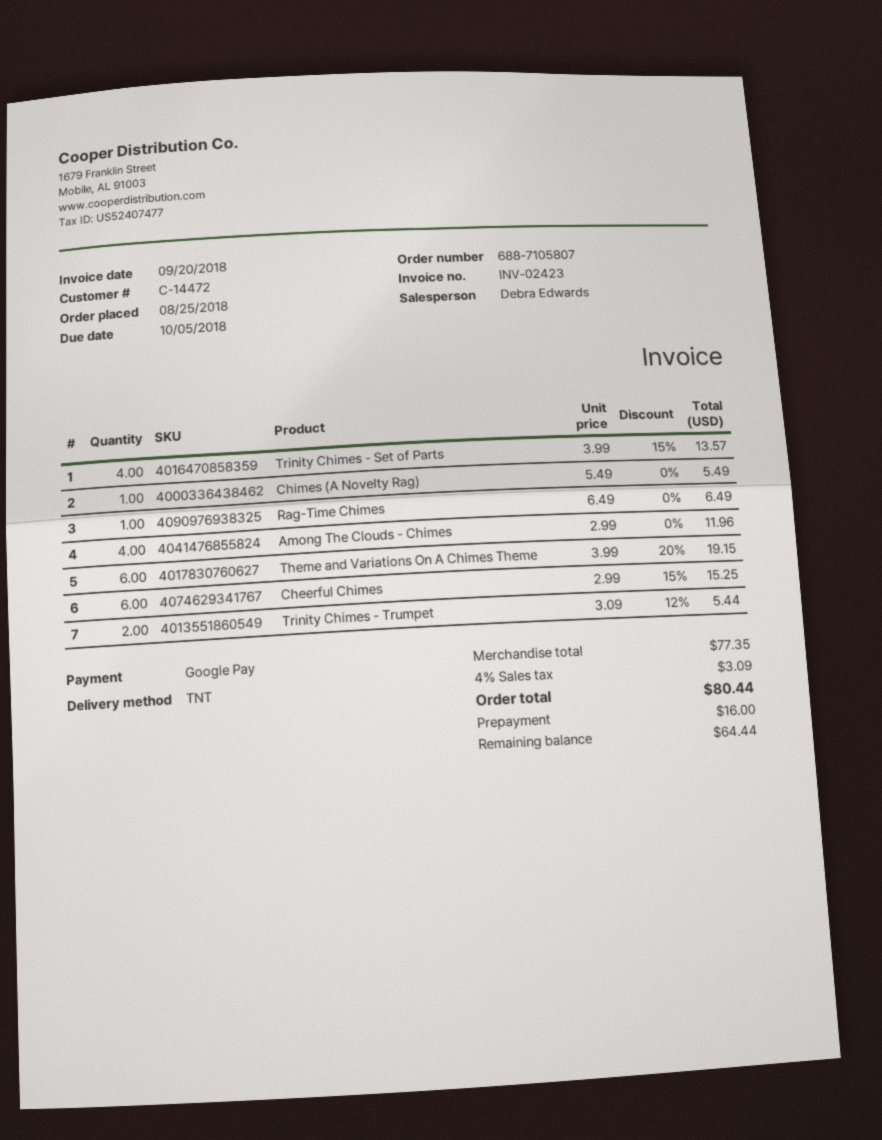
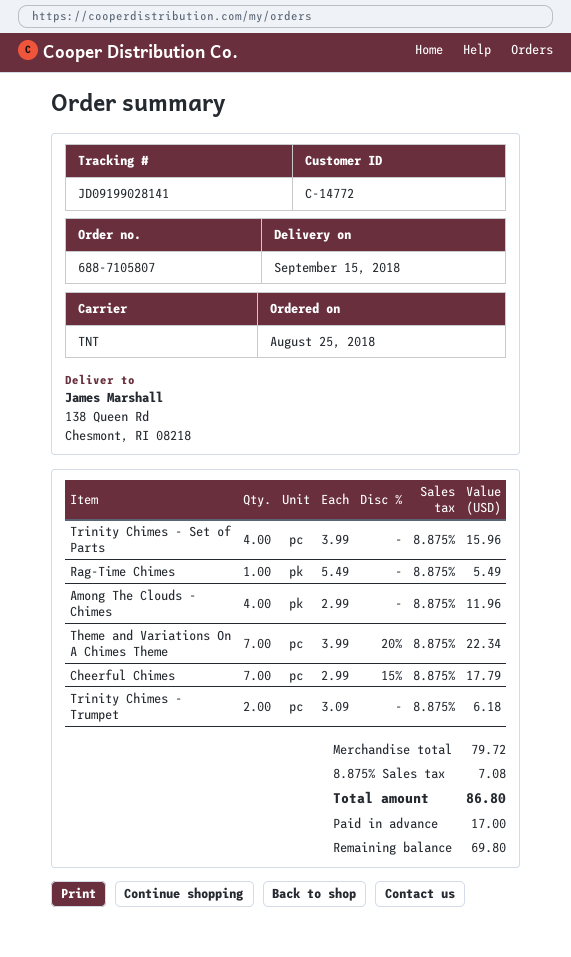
customer number: C-14472 -> C-14772
Trinity Chimes - Set of Parts: 4 x 3.99 - 15% = 13.57 -> 4 x 3.99 = 15.96
Chimes (A Novelty Rag): 1 x 5.49 = 5.49 -> none
Rag-Time Chimes: 1 x 6.49 = 6.49 -> 1 x 5.49 = 5.49
Theme and Variations On A Chimes Theme: 6 x 3.99 - 20% = 19.15 -> 7 x 3.99 - 20% = 22.34
Cheerful Chimes: 6 x 2.99 - 15% = 15.25 -> 7 x 2.99 - 15% = 17.79
Trinity Chimes - Trumpet: 2 x 3.09 - 12% = 5.44 -> 2 x 3.09 = 6.18
subtotal: 77.35 -> 79.72
tax: 4% = 3.09 -> 8.875% = 7.08
total: 80.44 -> 86.80
deposit: 16.00 -> 17.00
balance: 64.44 -> 69.80

